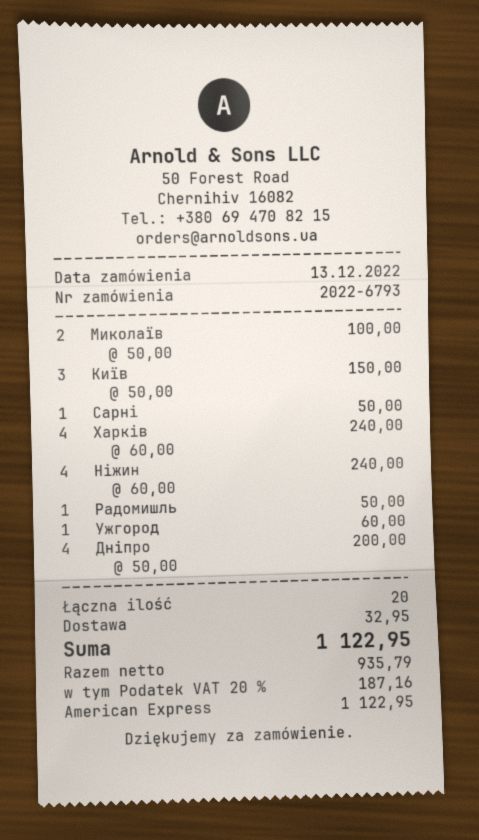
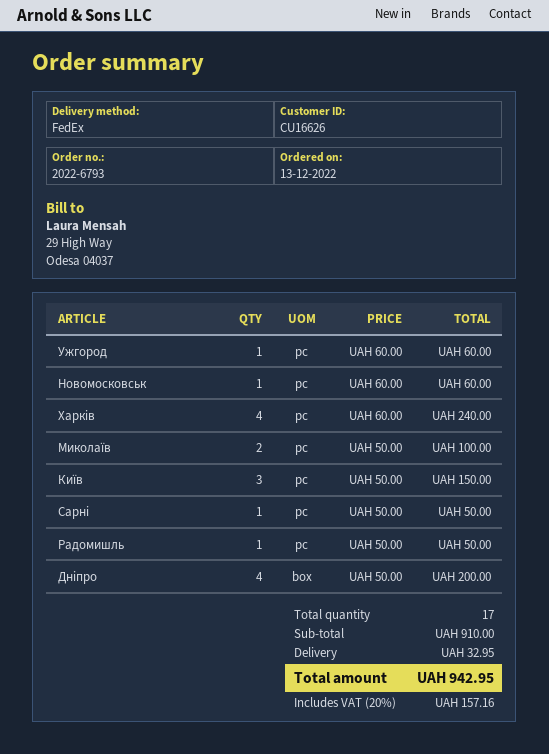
Ніжин: 4 x 60.00 = 240.00 -> none
Новомосковськ: none -> 1 x 60.00 = 60.00
total quantity: 20 -> 17
tax: 20% = 187.16 -> 20% = 157.16
total: 1122.95 -> 942.95

